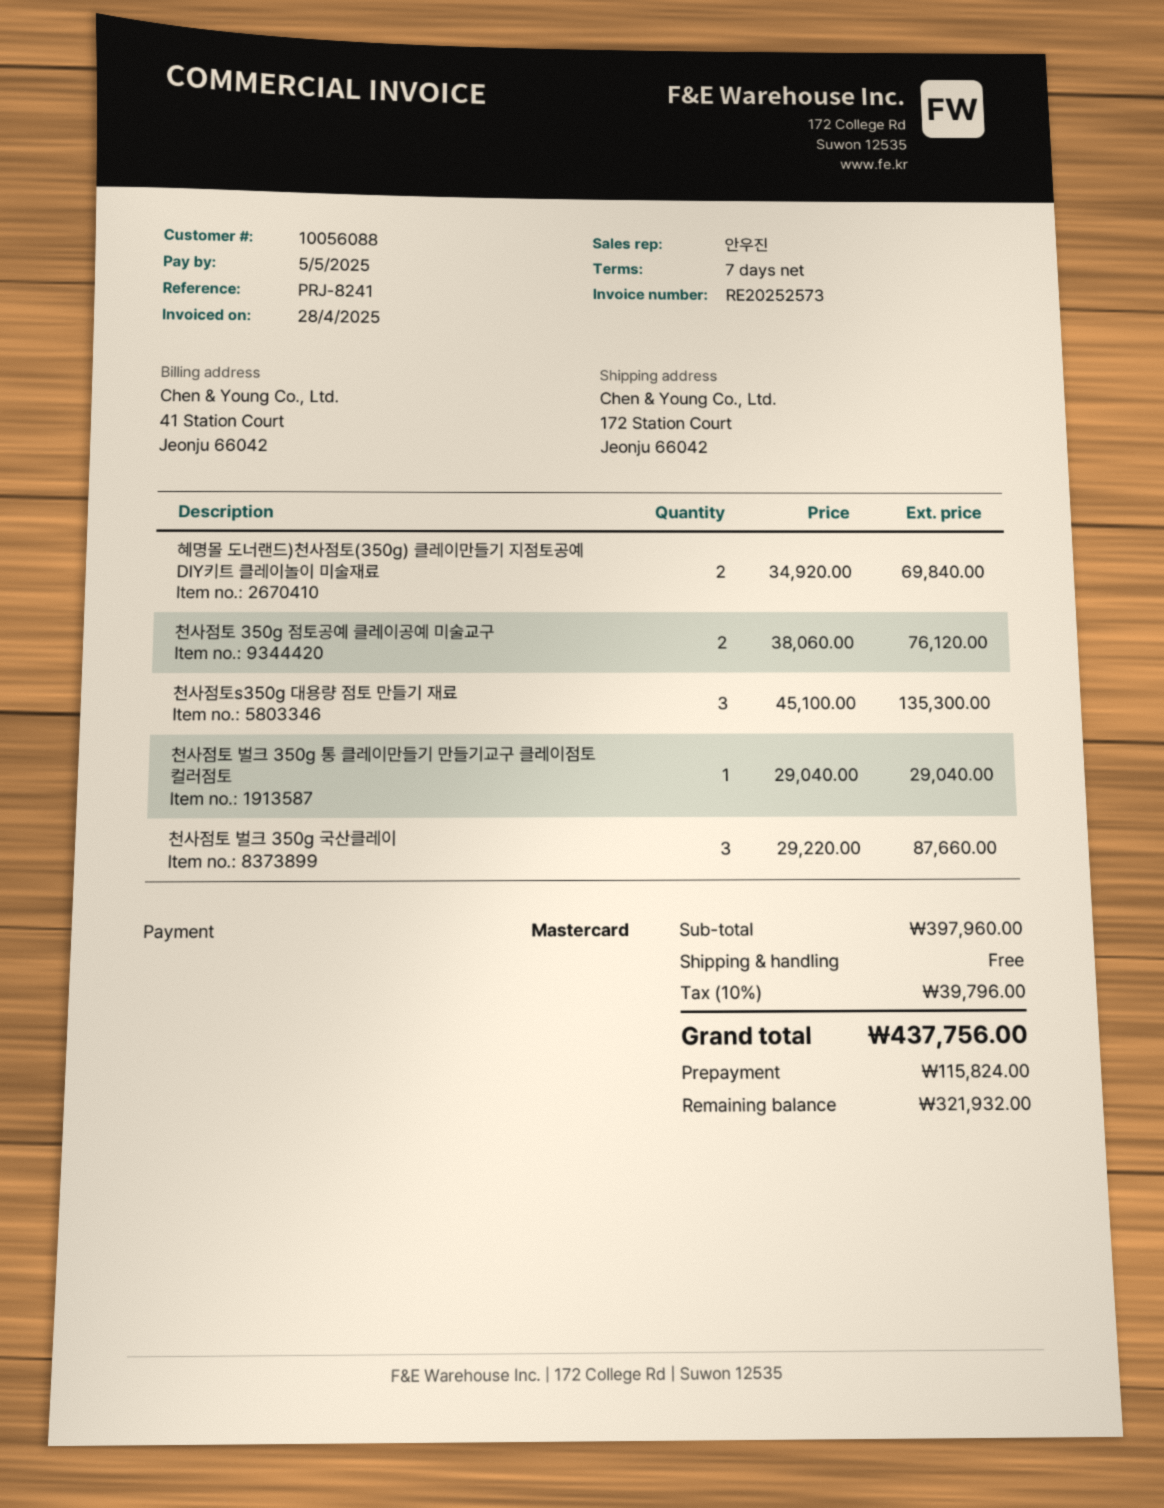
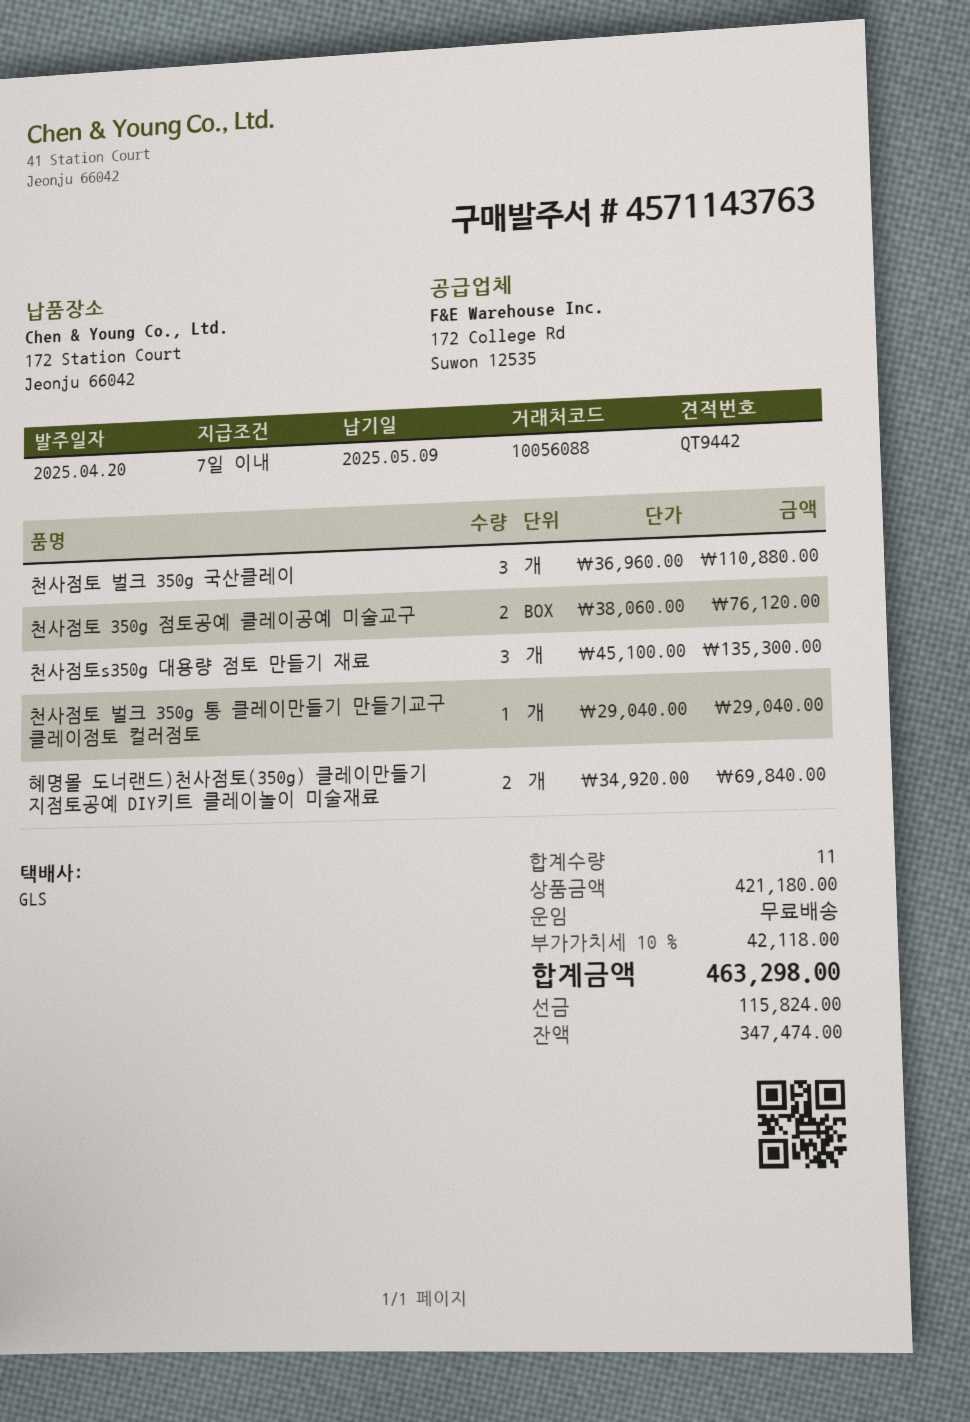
천사점토 벌크 350g 국산클레이: 3 x 29220.00 = 87660.00 -> 3 x 36960.00 = 110880.00
subtotal: 397960.00 -> 421180.00
tax: 10% = 39796.00 -> 10% = 42118.00
total: 437756.00 -> 463298.00
balance: 321932.00 -> 347474.00

